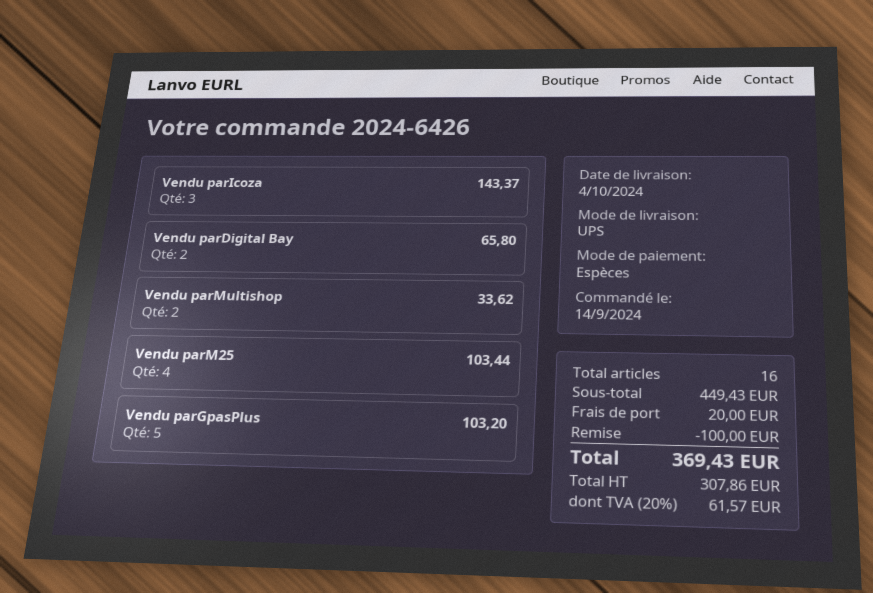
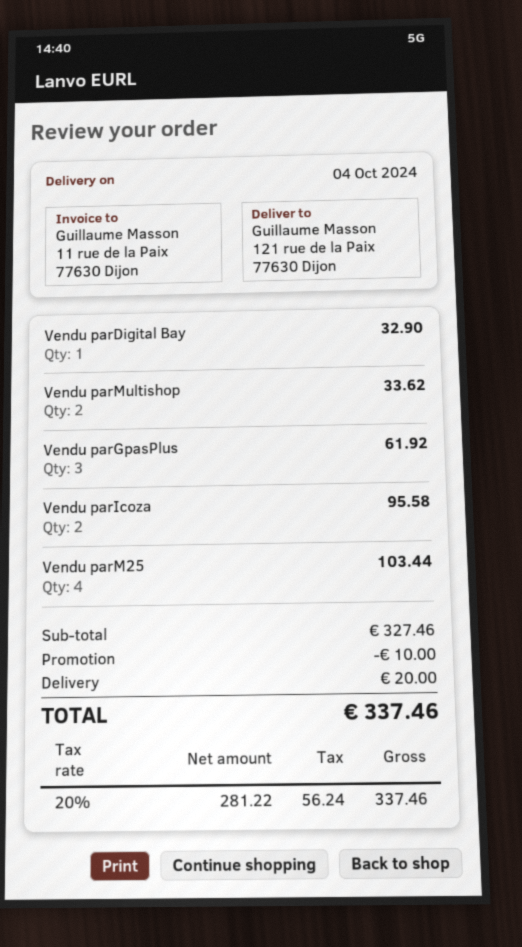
Vendu parIcoza: 3 for 143.37 -> 2 for 95.58
Vendu parDigital Bay: 2 for 65.80 -> 1 for 32.90
Vendu parGpasPlus: 5 for 103.20 -> 3 for 61.92
subtotal: 449.43 -> 327.46
discount: 100.00 -> 10.00
net: 307.86 -> 281.22
tax: 20% = 61.57 -> 20% = 56.24
total: 369.43 -> 337.46

